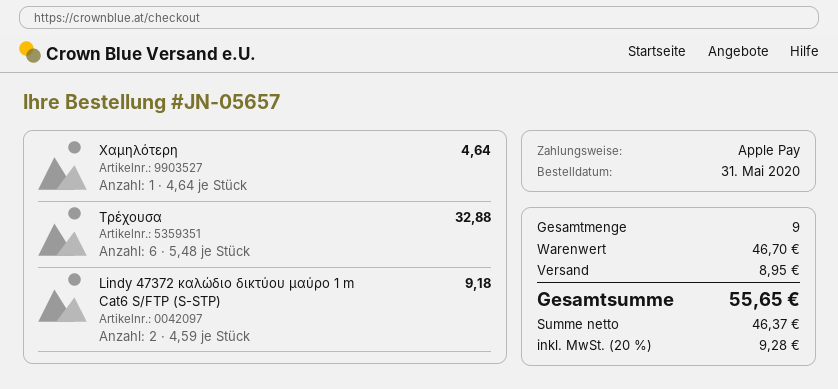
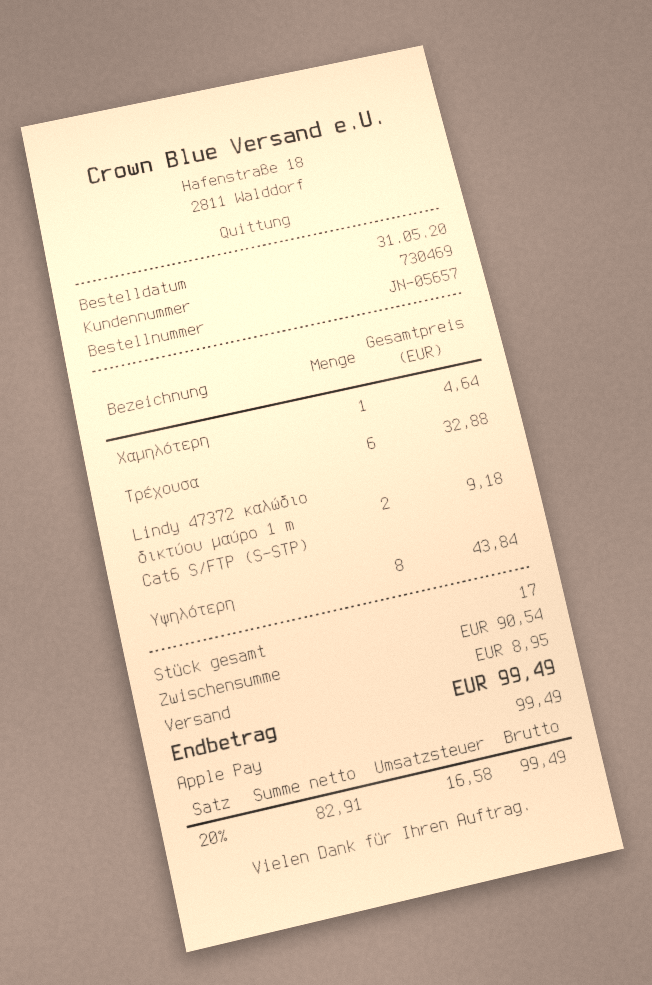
Υψηλότερη: none -> 8 for 43.84
total quantity: 9 -> 17
subtotal: 46.70 -> 90.54
net: 46.37 -> 82.91
tax: 20% = 9.28 -> 20% = 16.58
total: 55.65 -> 99.49

